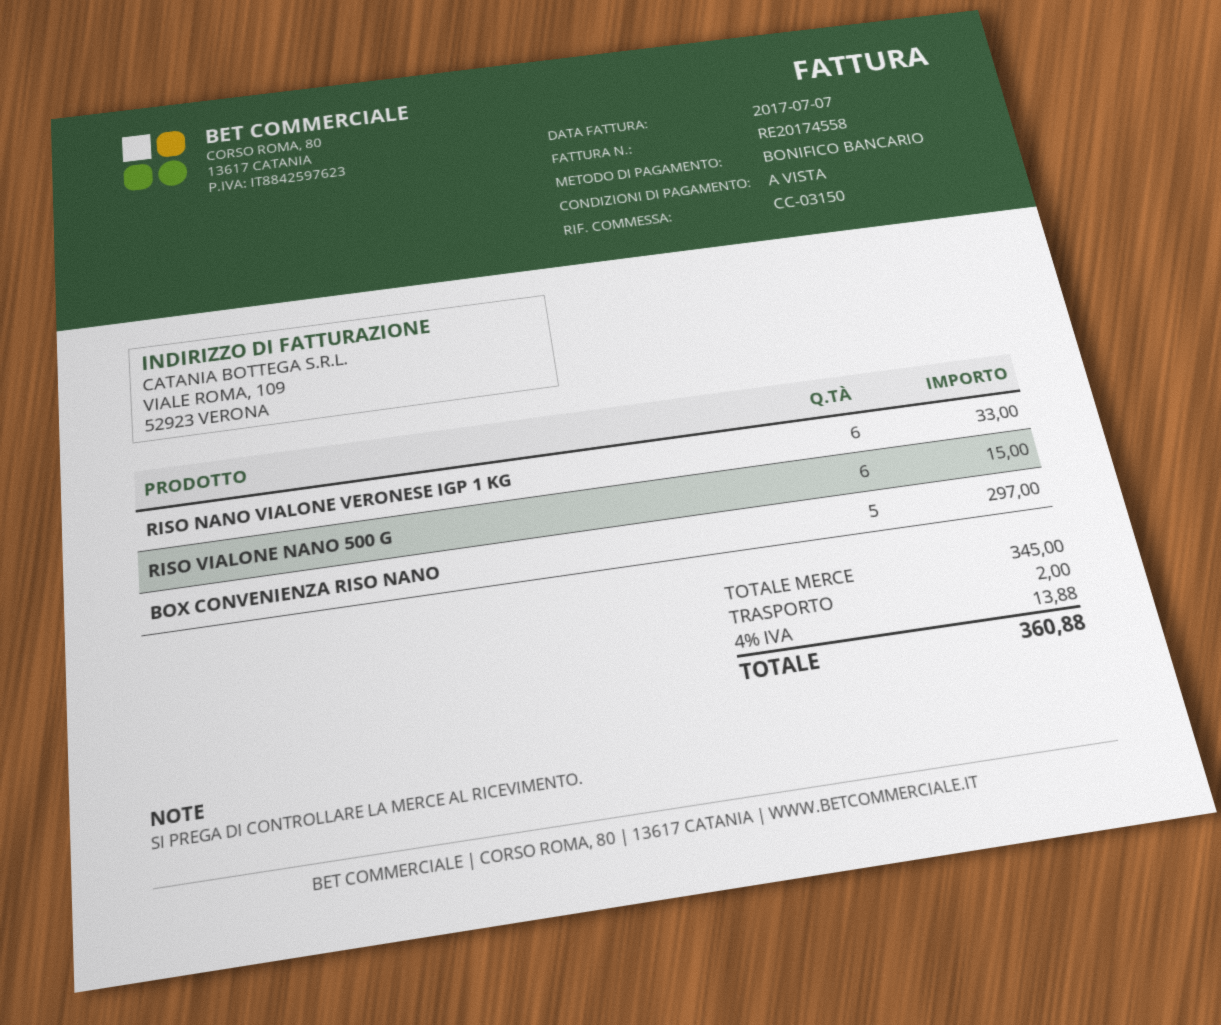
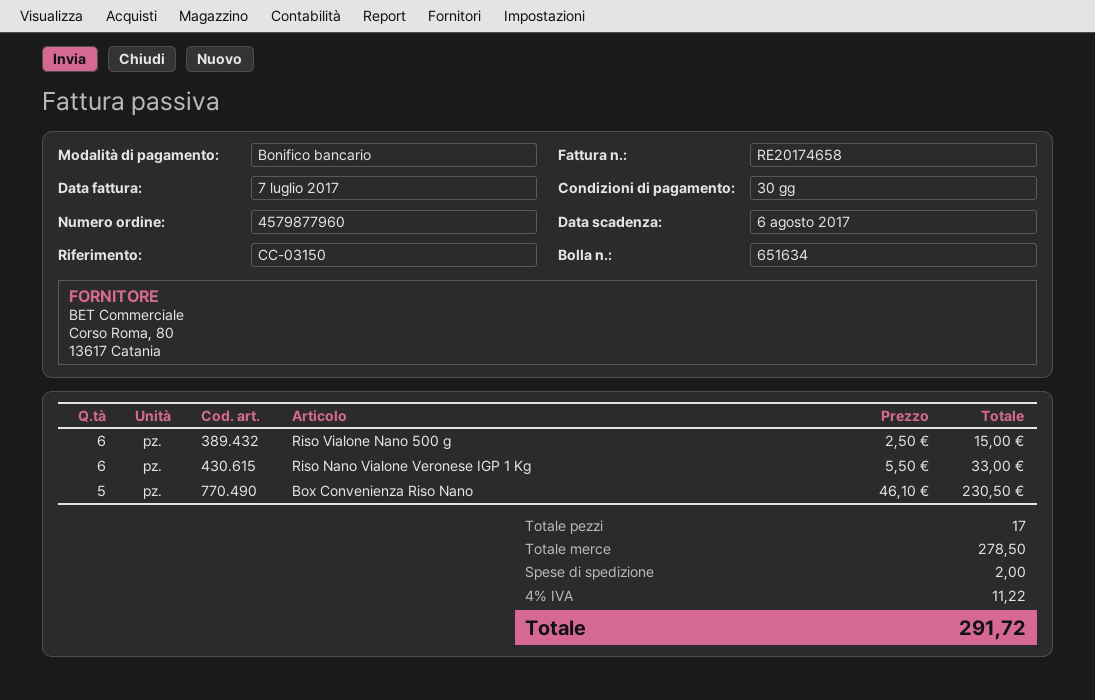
invoice number: RE20174558 -> RE20174658
payment terms: on receipt -> 30 days
BOX CONVENIENZA RISO NANO: 5 for 297.00 -> 5 for 230.50
subtotal: 345.00 -> 278.50
tax: 4% = 13.88 -> 4% = 11.22
total: 360.88 -> 291.72

